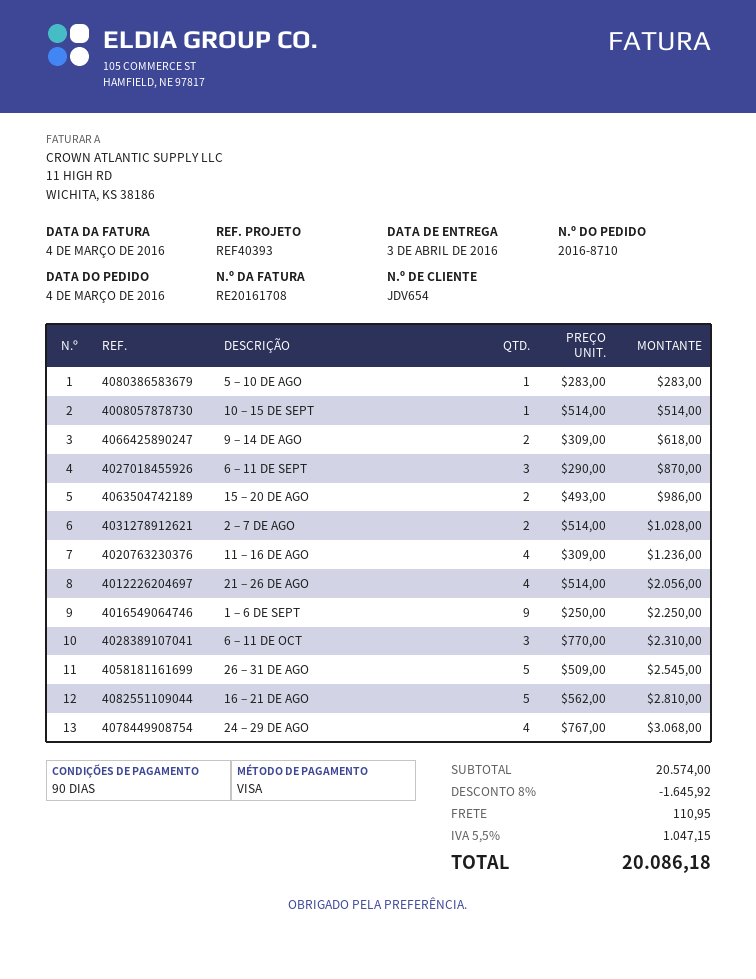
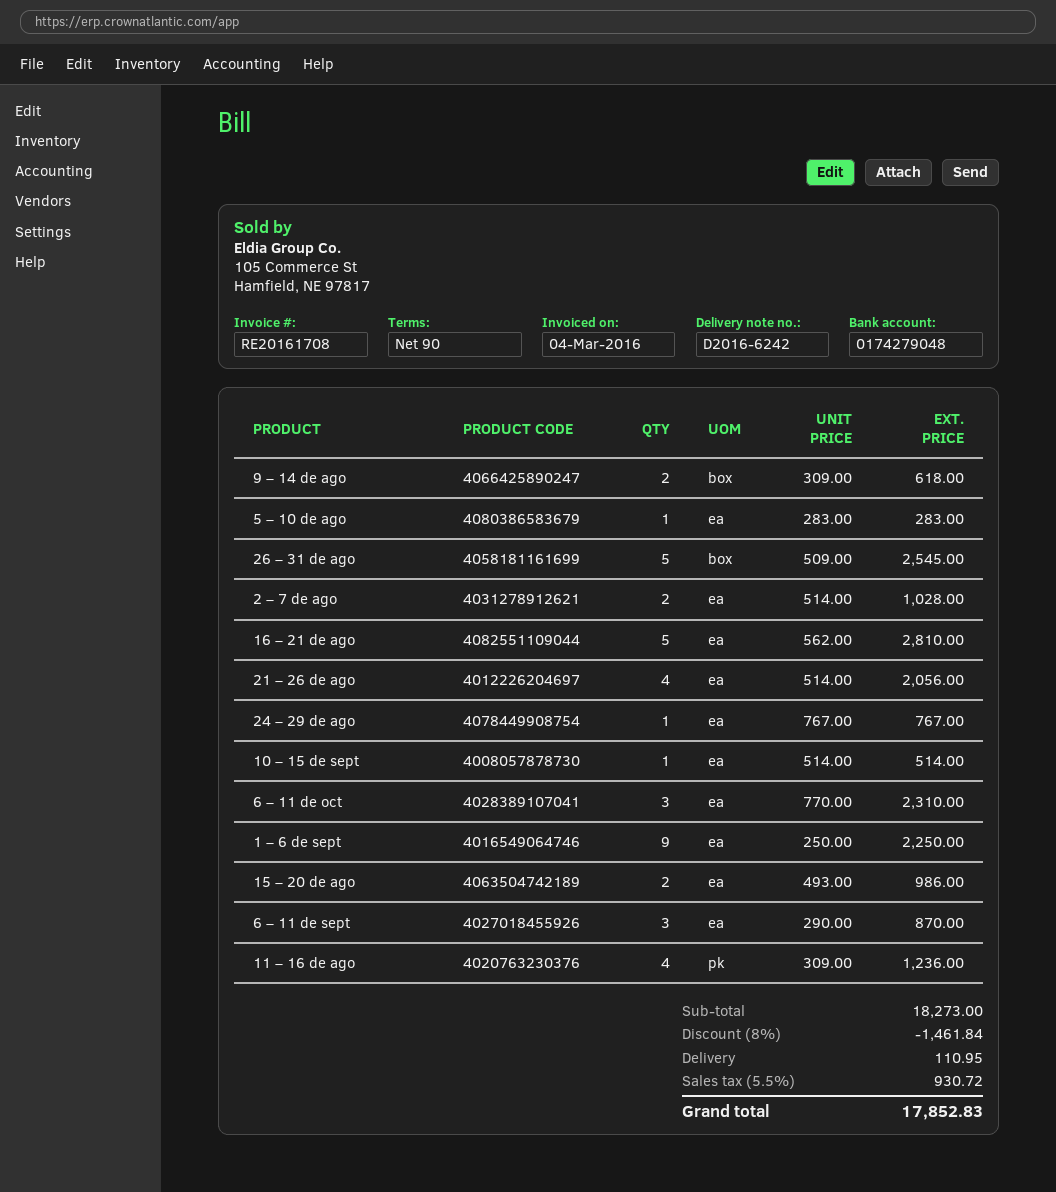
24 – 29 DE AGO: 4 x 767.00 = 3068.00 -> 1 x 767.00 = 767.00
subtotal: 20574.00 -> 18273.00
discount: 8% = 1645.92 -> 8% = 1461.84
tax: 5.5% = 1047.15 -> 5.5% = 930.72
total: 20086.18 -> 17852.83

